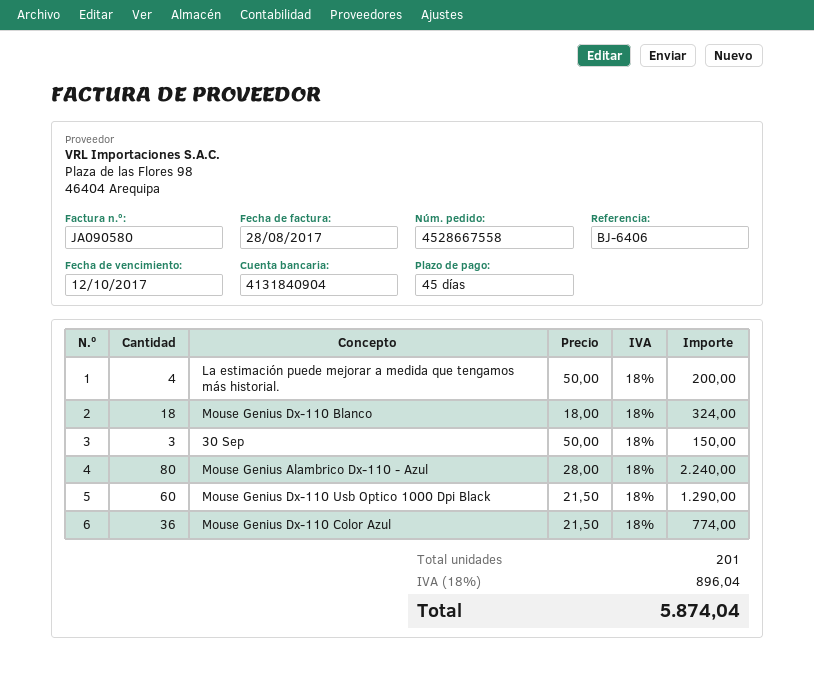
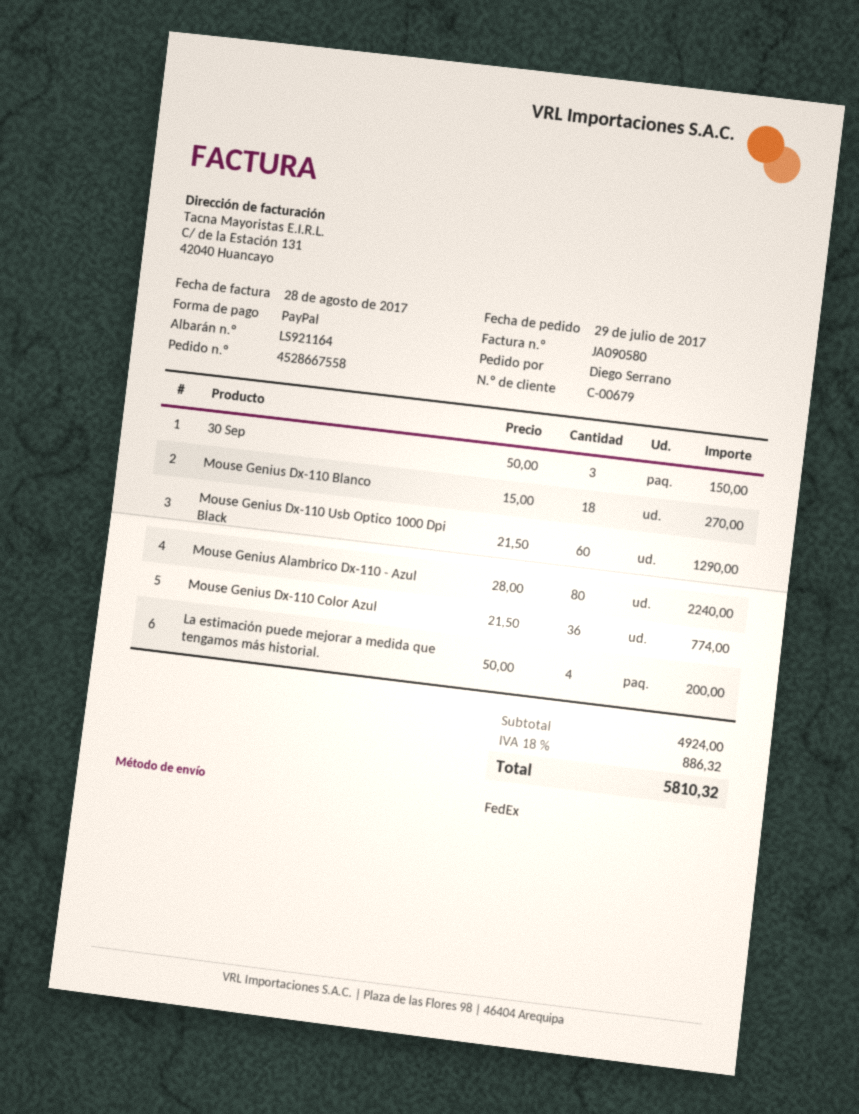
Mouse Genius Dx-110 Blanco: 18 x 18.00 = 324.00 -> 18 x 15.00 = 270.00
tax: 18% = 896.04 -> 18% = 886.32
total: 5874.04 -> 5810.32

